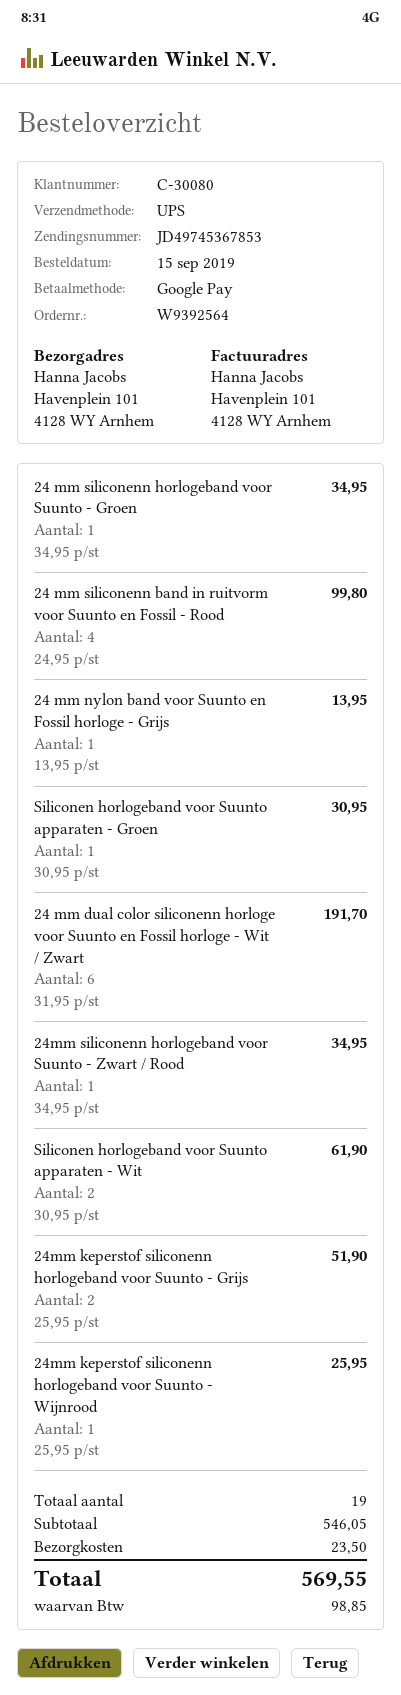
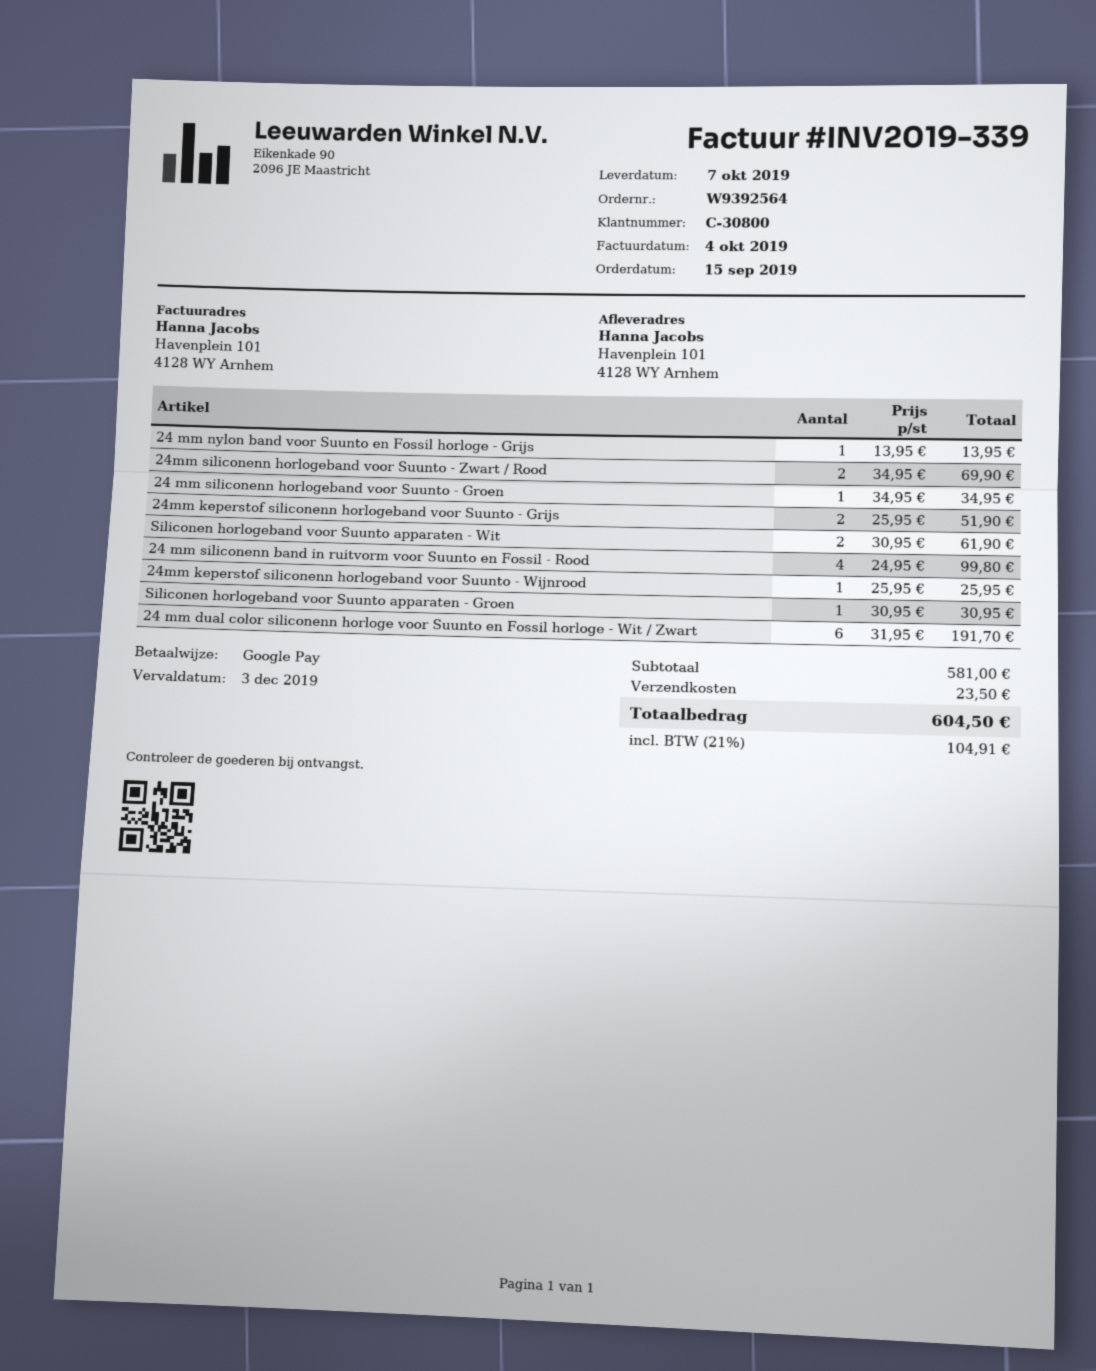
customer number: C-30080 -> C-30800
24mm siliconenn horlogeband voor Suunto - Zwart / Rood: 1 x 34.95 = 34.95 -> 2 x 34.95 = 69.90
subtotal: 546.05 -> 581.00
tax: 98.85 -> 104.91
total: 569.55 -> 604.50

